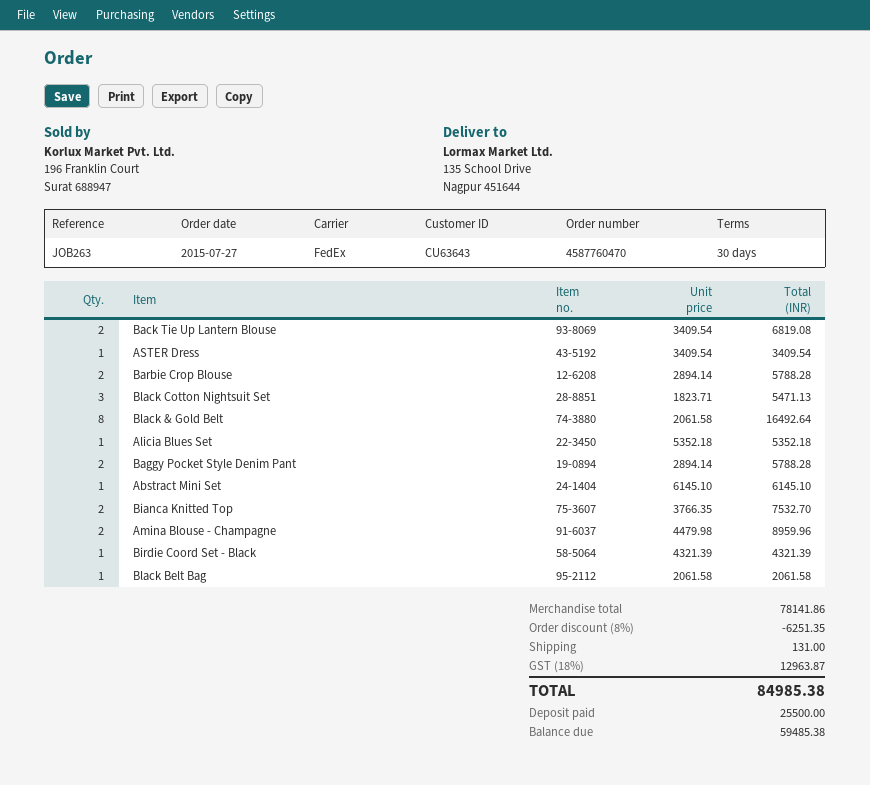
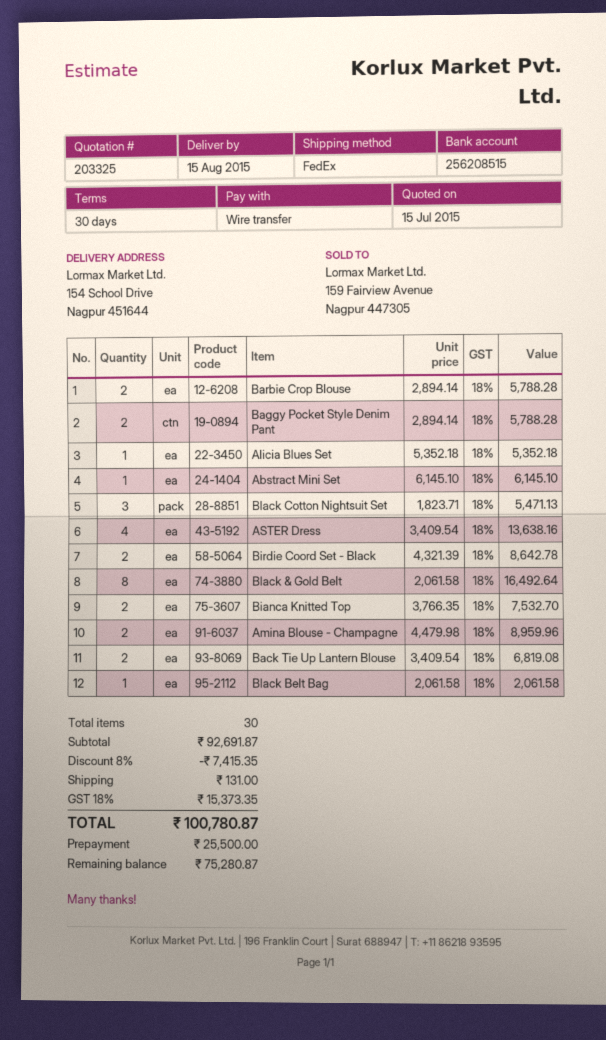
ship to: 135 School Drive, Nagpur 451644 -> 154 School Drive, Nagpur 451644
ASTER Dress: 1 x 3409.54 = 3409.54 -> 4 x 3409.54 = 13638.16
Birdie Coord Set - Black: 1 x 4321.39 = 4321.39 -> 2 x 4321.39 = 8642.78
subtotal: 78141.86 -> 92691.87
discount: 8% = 6251.35 -> 8% = 7415.35
tax: 18% = 12963.87 -> 18% = 15373.35
total: 84985.38 -> 100780.87
balance: 59485.38 -> 75280.87

